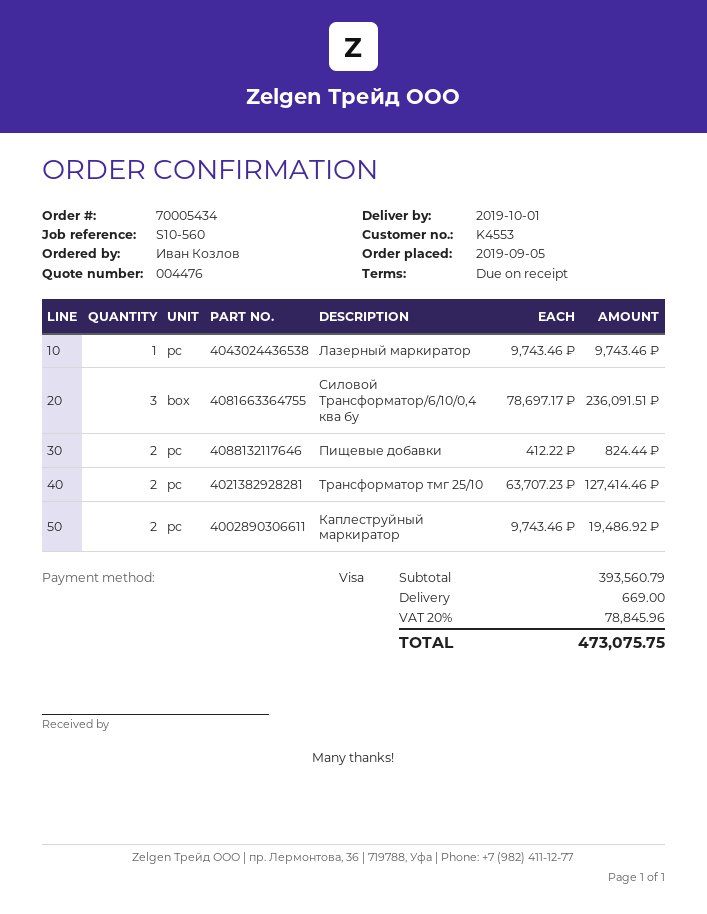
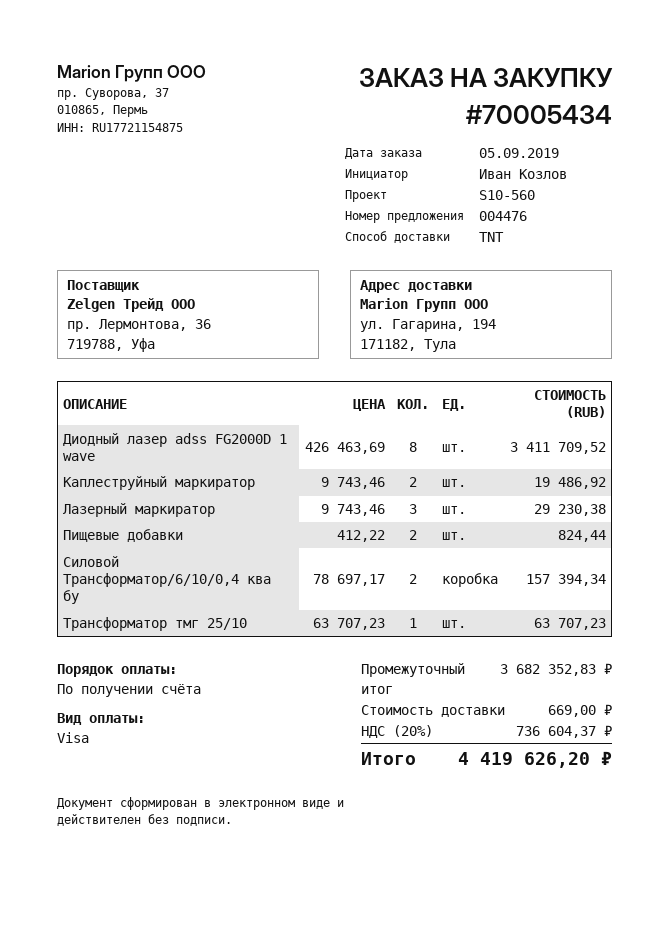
Лазерный маркиратор: 1 x 9743.46 = 9743.46 -> 3 x 9743.46 = 29230.38
Силовой Трансформатор/6/10/0,4 ква бу: 3 x 78697.17 = 236091.51 -> 2 x 78697.17 = 157394.34
Трансформатор тмг 25/10: 2 x 63707.23 = 127414.46 -> 1 x 63707.23 = 63707.23
Диодный лазер adss FG2000D 1 wave: none -> 8 x 426463.69 = 3411709.52
subtotal: 393560.79 -> 3682352.83
tax: 20% = 78845.96 -> 20% = 736604.37
total: 473075.75 -> 4419626.20

